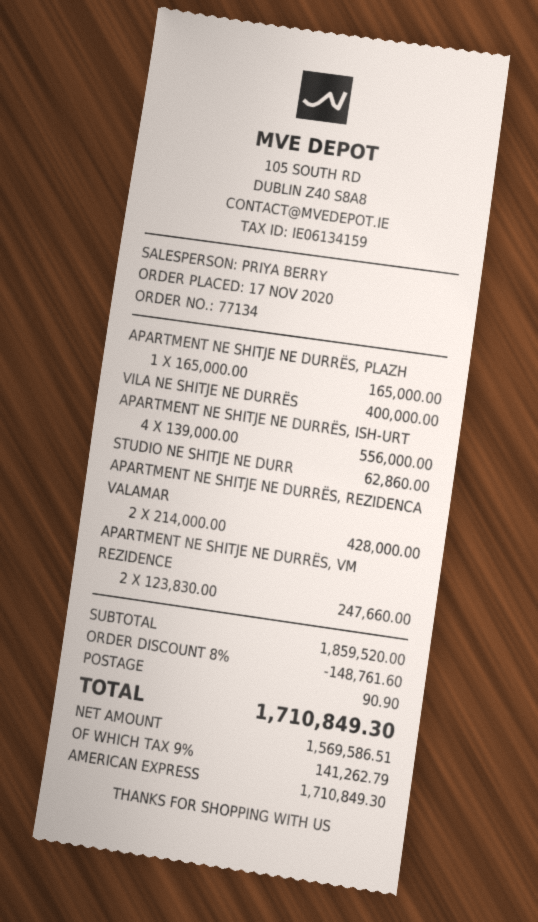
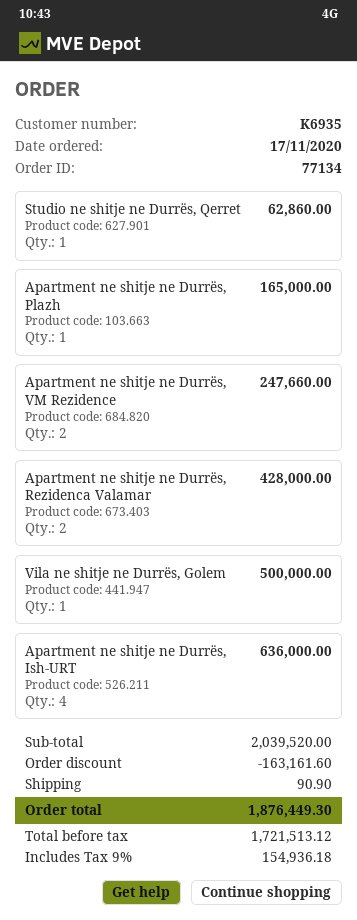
VILA NE SHITJE NE DURRËS: 1 for 400000.00 -> 1 for 500000.00
APARTMENT NE SHITJE NE DURRËS, ISH-URT: 4 for 556000.00 -> 4 for 636000.00
subtotal: 1859520.00 -> 2039520.00
discount: 148761.60 -> 163161.60
net: 1569586.51 -> 1721513.12
tax: 9% = 141262.79 -> 9% = 154936.18
total: 1710849.30 -> 1876449.30

